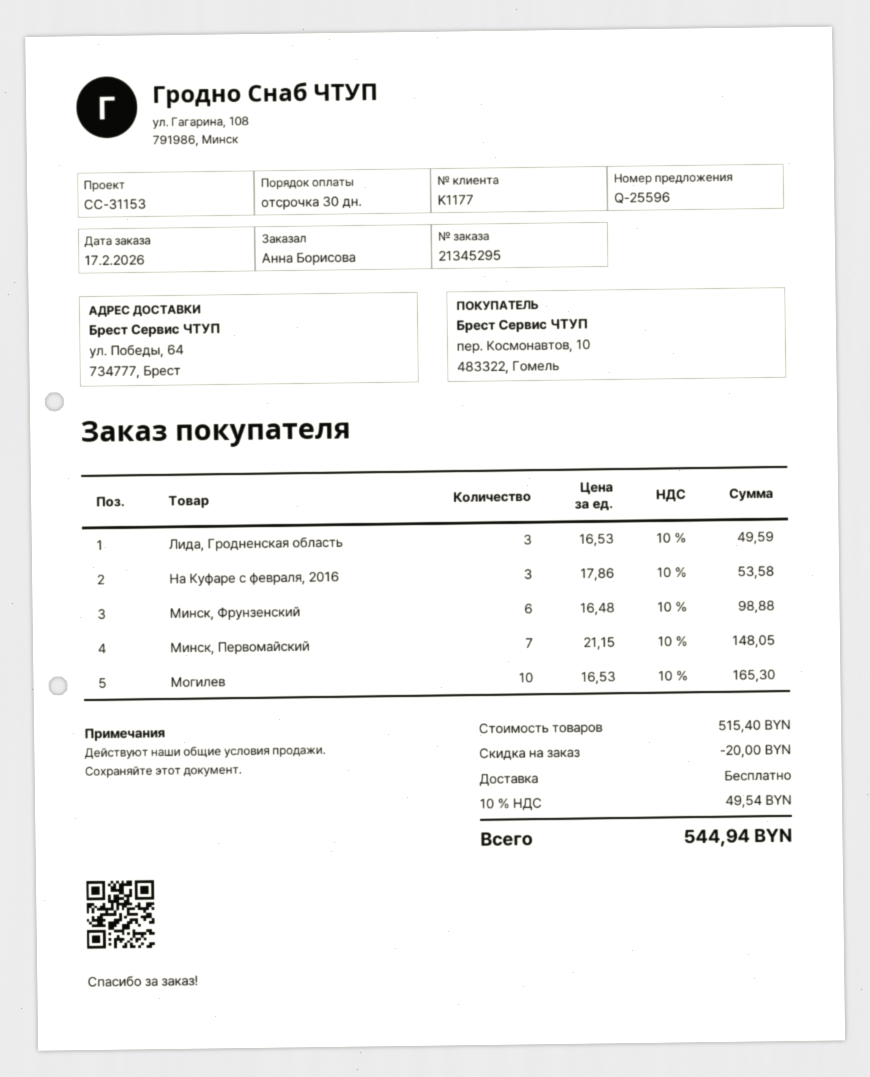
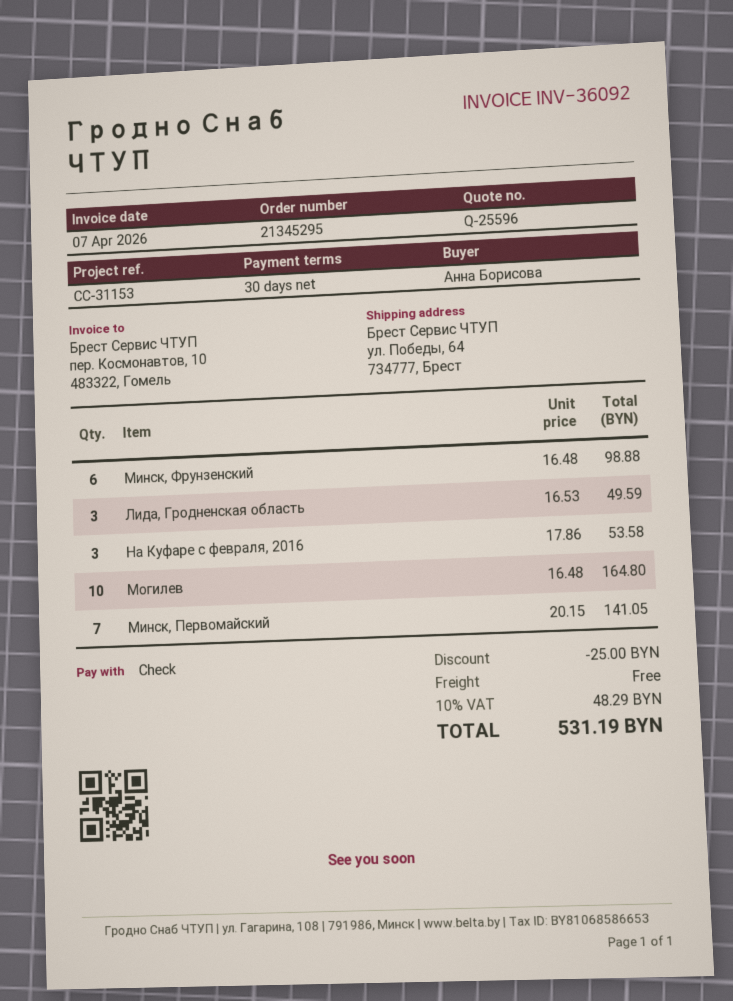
Минск, Первомайский: 7 x 21.15 = 148.05 -> 7 x 20.15 = 141.05
Могилев: 10 x 16.53 = 165.30 -> 10 x 16.48 = 164.80
discount: 20.00 -> 25.00
tax: 10% = 49.54 -> 10% = 48.29
total: 544.94 -> 531.19

